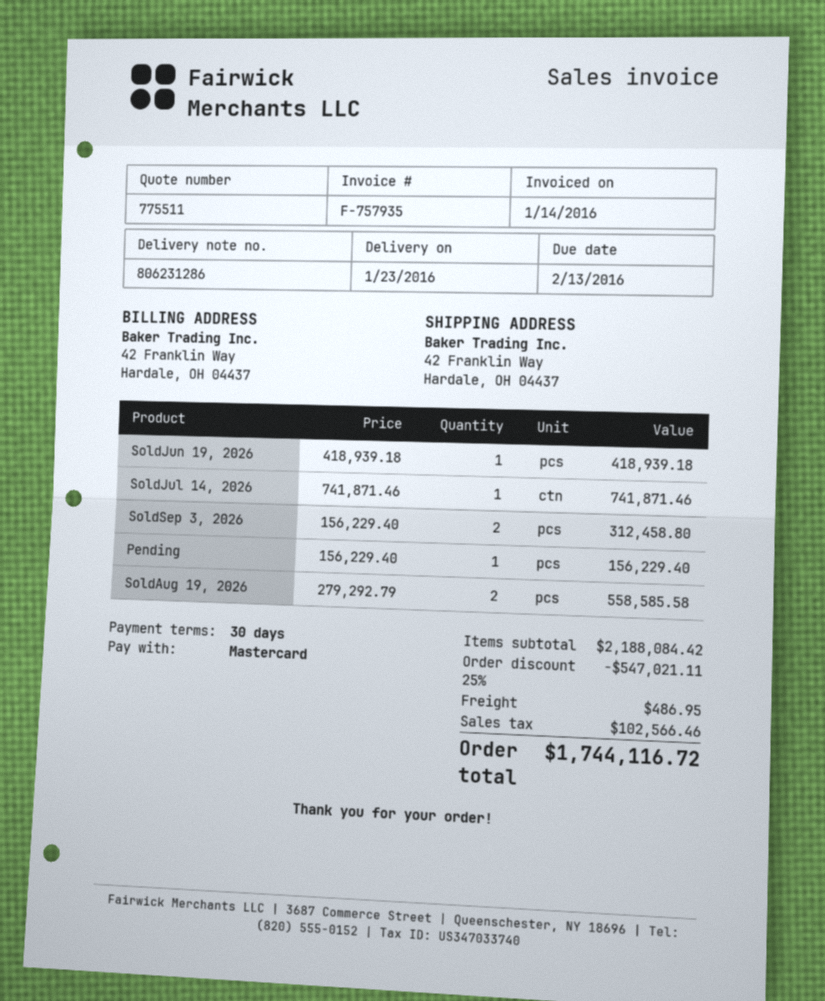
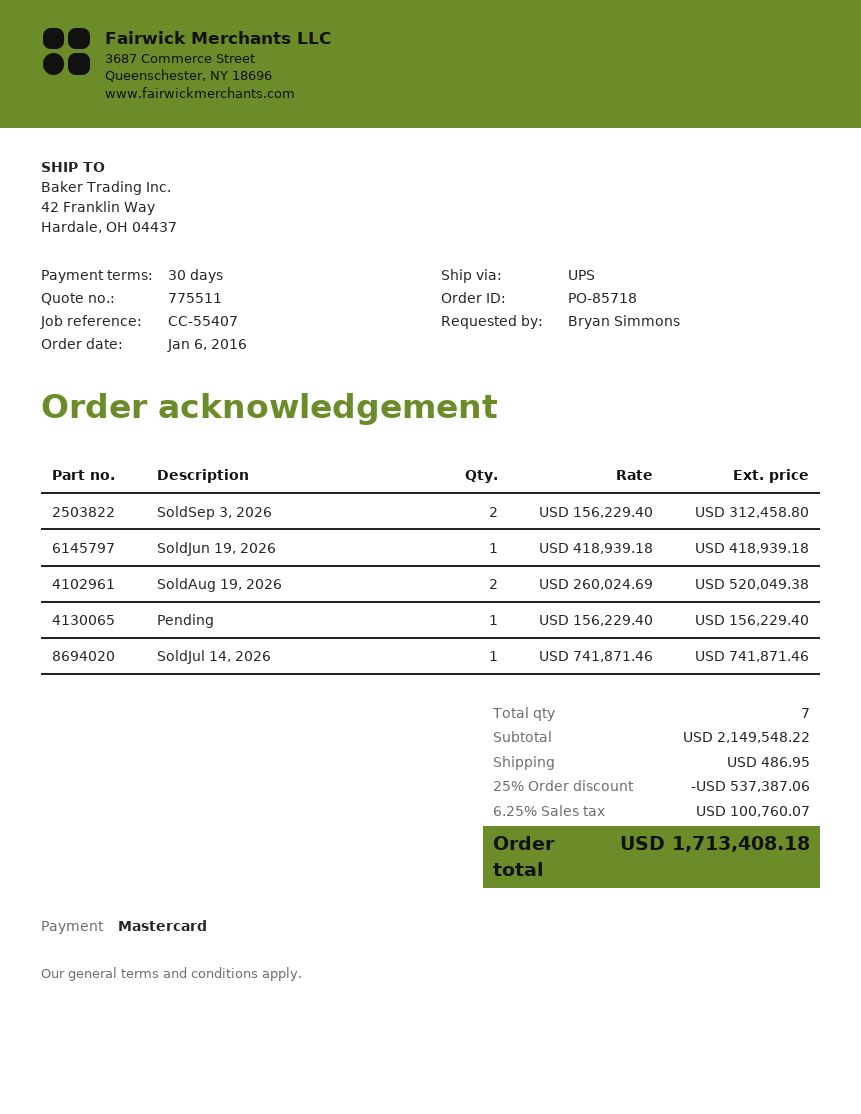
SoldAug 19, 2026: 2 x 279292.79 = 558585.58 -> 2 x 260024.69 = 520049.38
subtotal: 2188084.42 -> 2149548.22
discount: 25% = 547021.11 -> 25% = 537387.06
tax: 102566.46 -> 100760.07
total: 1744116.72 -> 1713408.18

